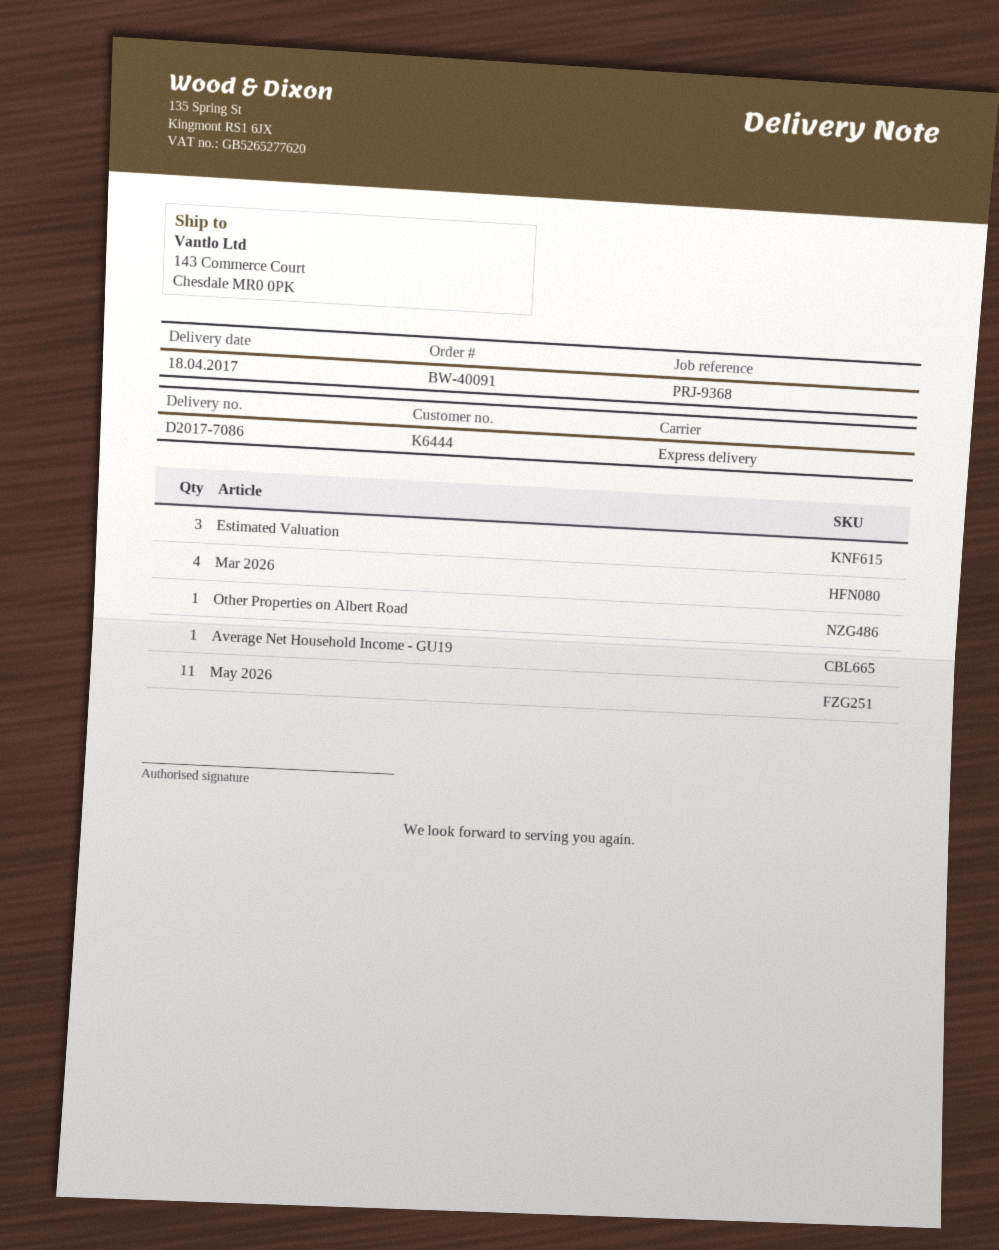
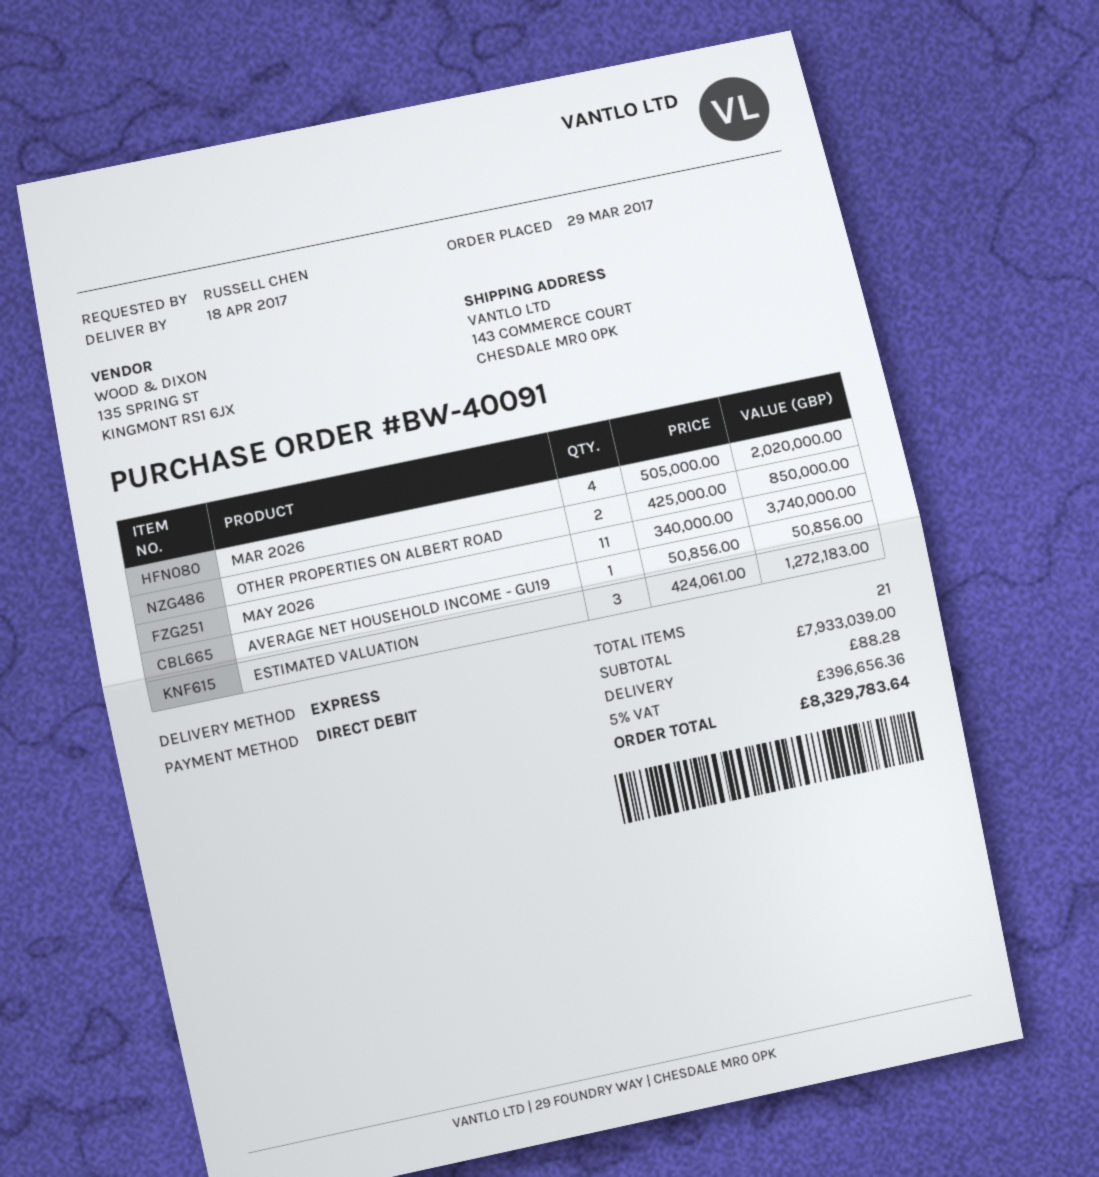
Other Properties on Albert Road: 1 -> 2

